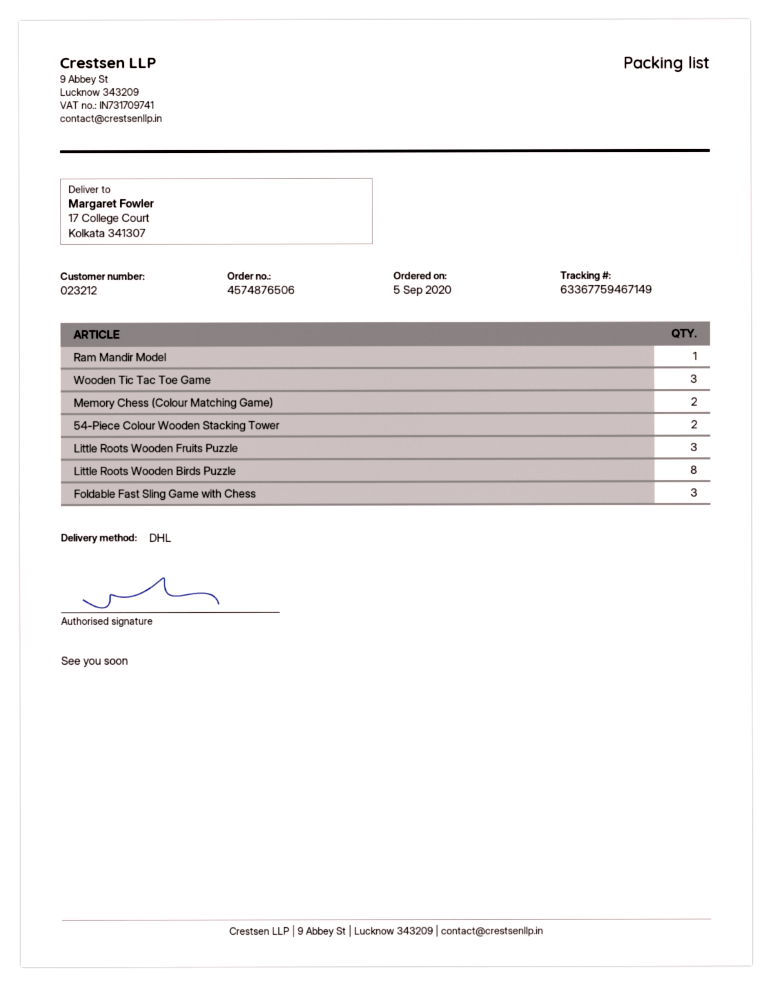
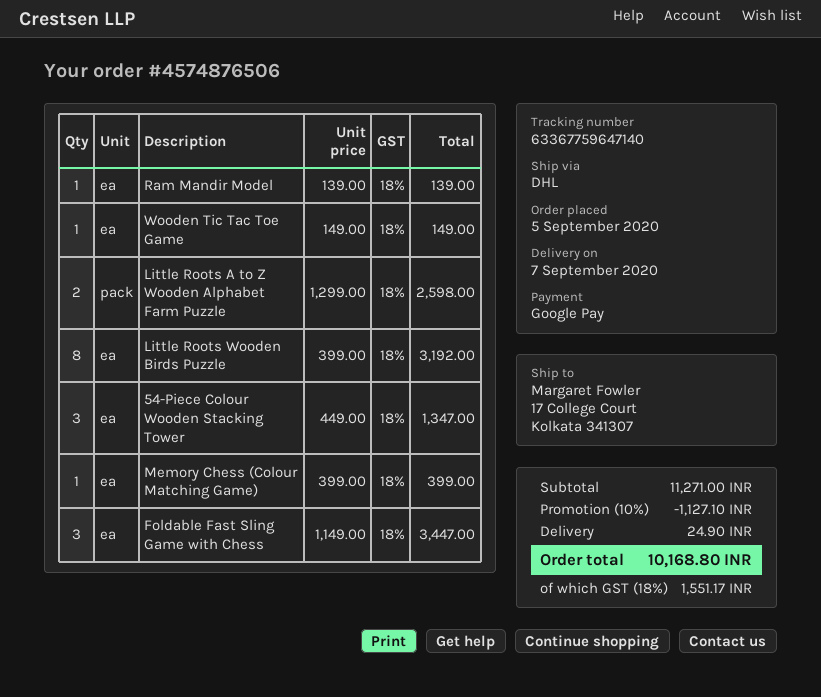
tracking number: 63367759467149 -> 63367759647140
Wooden Tic Tac Toe Game: 3 -> 1
Memory Chess (Colour Matching Game): 2 -> 1
54-Piece Colour Wooden Stacking Tower: 2 -> 3
Little Roots Wooden Fruits Puzzle: 3 -> none
Little Roots A to Z Wooden Alphabet Farm Puzzle: none -> 2

